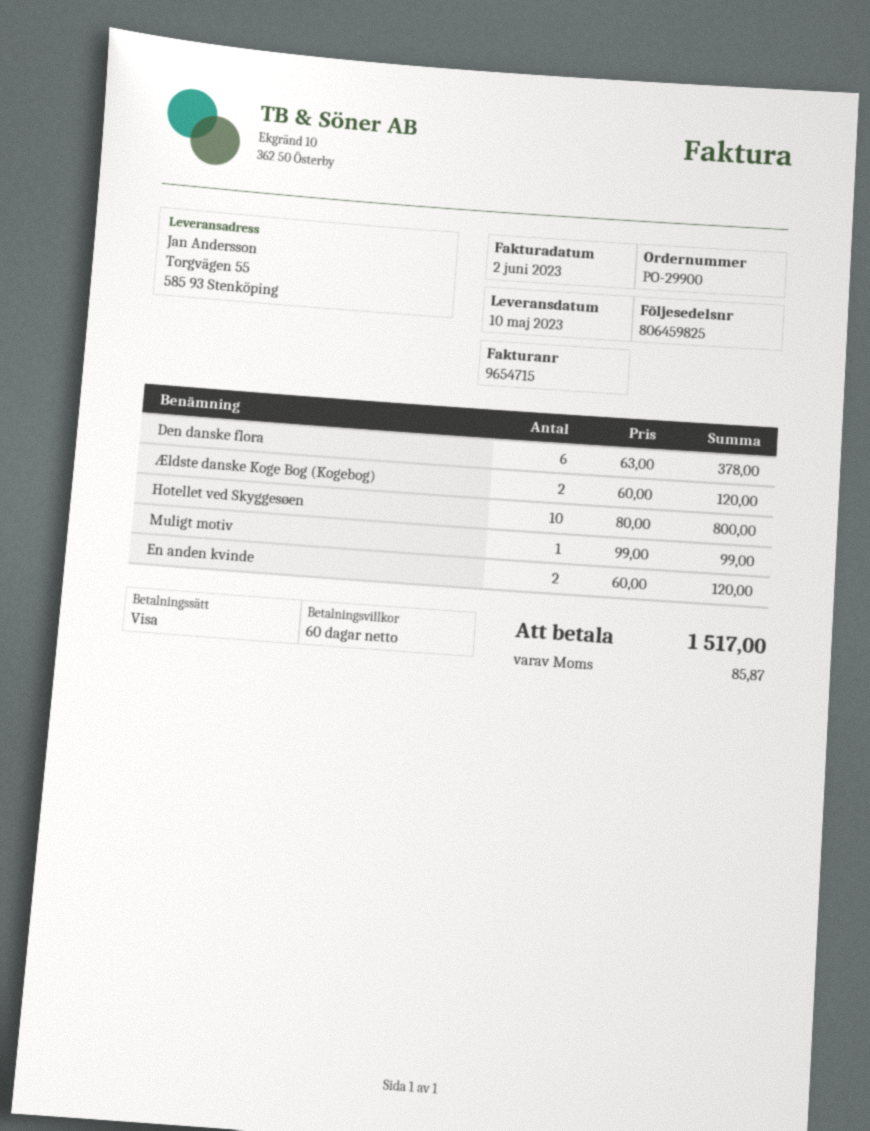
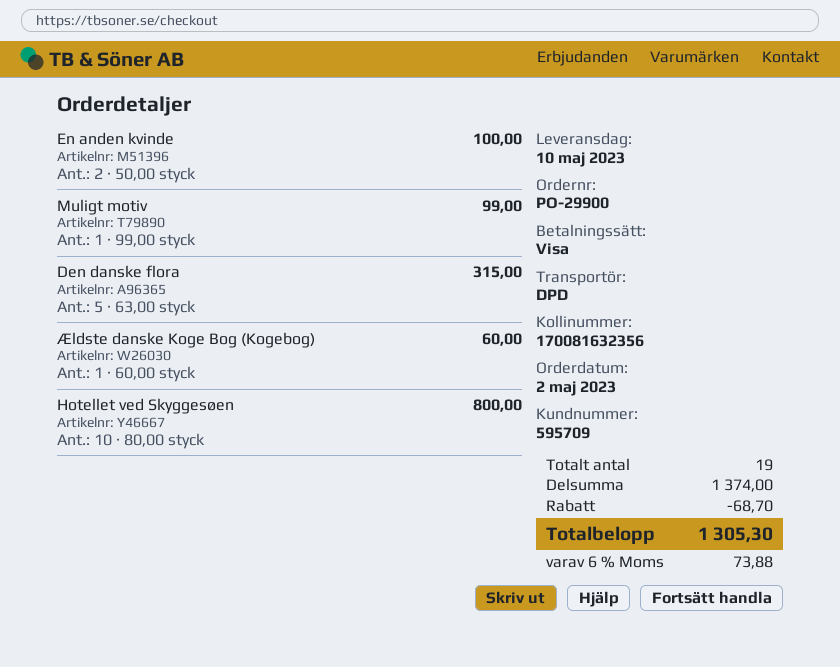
Den danske flora: 6 x 63.00 = 378.00 -> 5 x 63.00 = 315.00
Ældste danske Koge Bog (Kogebog): 2 x 60.00 = 120.00 -> 1 x 60.00 = 60.00
En anden kvinde: 2 x 60.00 = 120.00 -> 2 x 50.00 = 100.00
discount: none -> 68.70
tax: 85.87 -> 73.88
total: 1517.00 -> 1305.30

